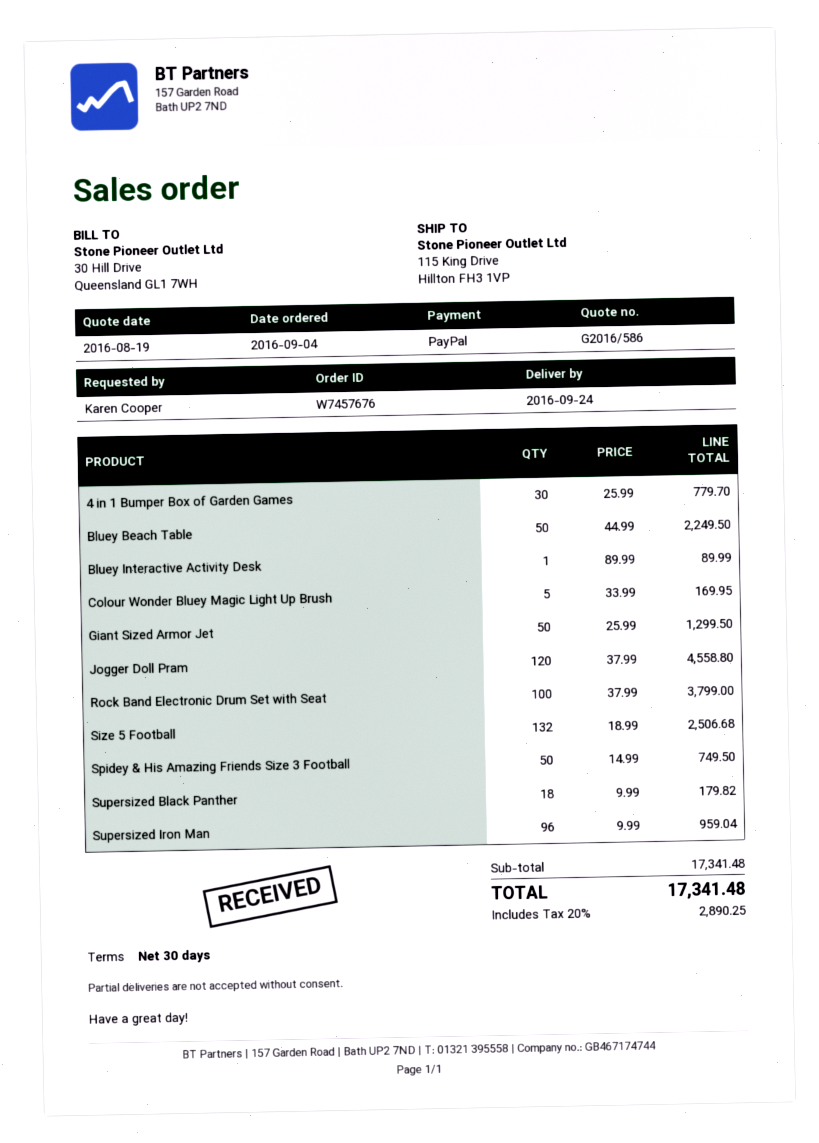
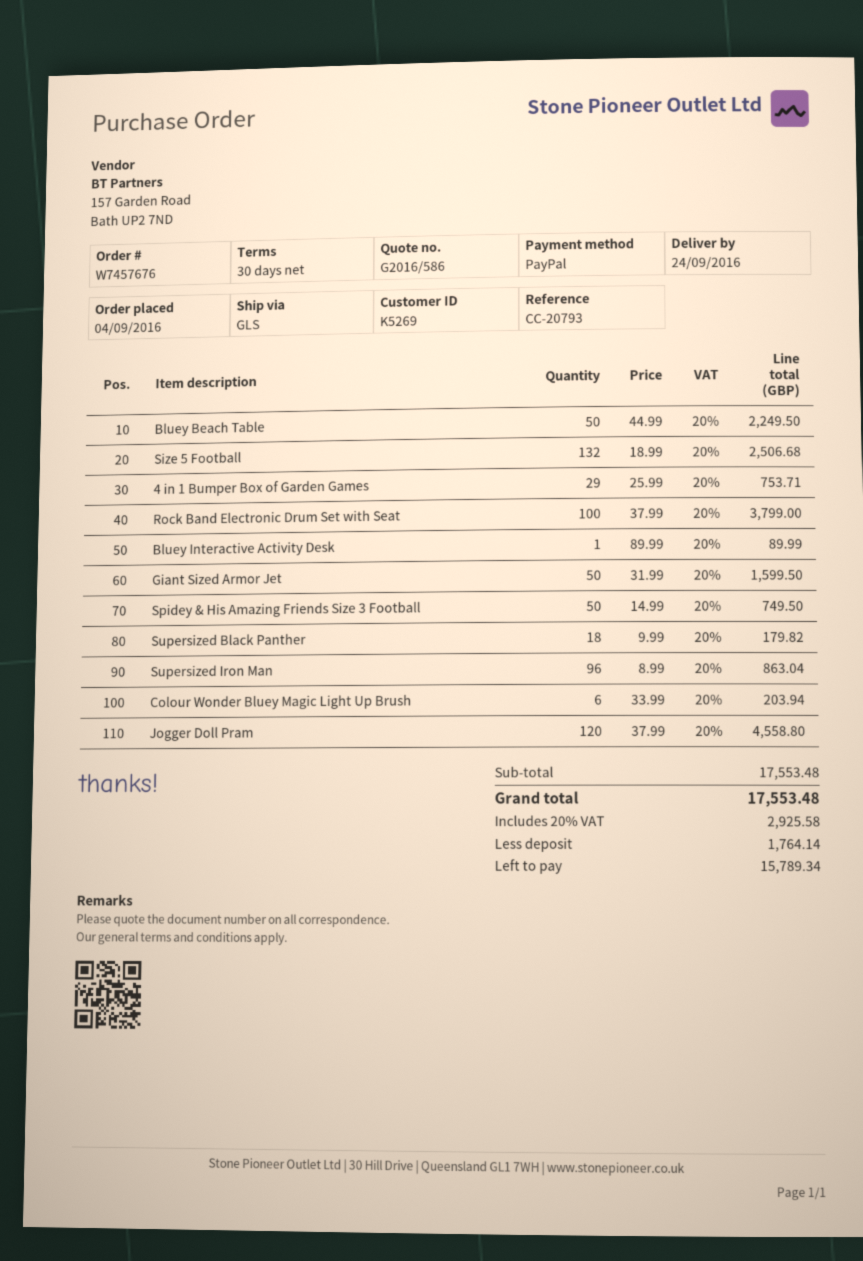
4 in 1 Bumper Box of Garden Games: 30 x 25.99 = 779.70 -> 29 x 25.99 = 753.71
Colour Wonder Bluey Magic Light Up Brush: 5 x 33.99 = 169.95 -> 6 x 33.99 = 203.94
Giant Sized Armor Jet: 50 x 25.99 = 1299.50 -> 50 x 31.99 = 1599.50
Supersized Iron Man: 96 x 9.99 = 959.04 -> 96 x 8.99 = 863.04
subtotal: 17341.48 -> 17553.48
tax: 20% = 2890.25 -> 20% = 2925.58
total: 17341.48 -> 17553.48

